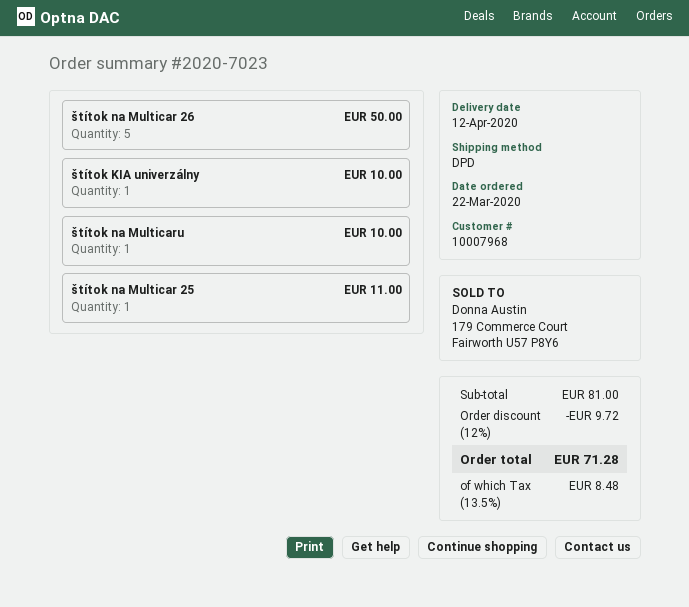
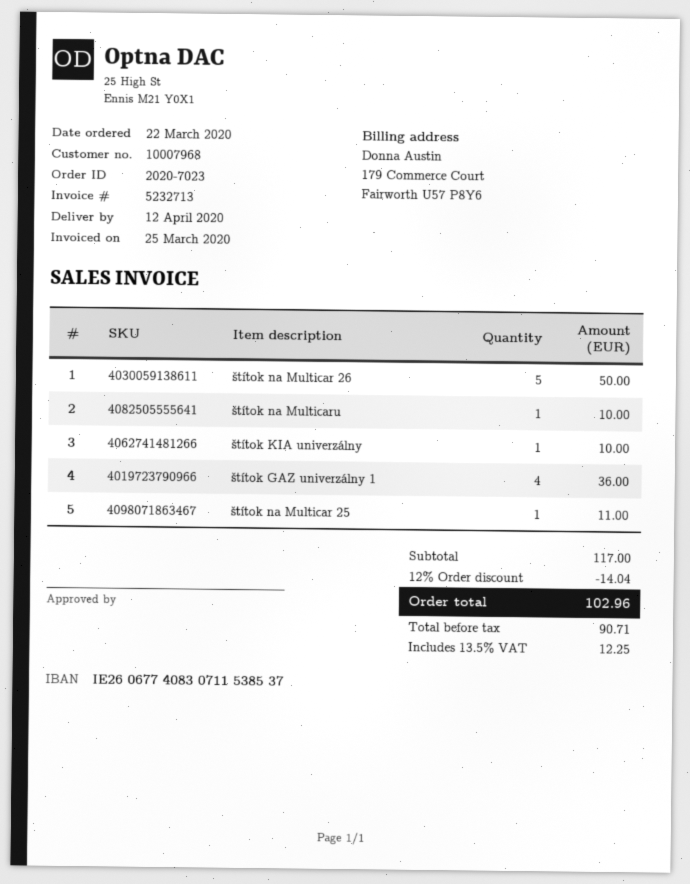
štítok GAZ univerzálny 1: none -> 4 for 36.00
subtotal: 81.00 -> 117.00
discount: 12% = 9.72 -> 12% = 14.04
tax: 13.5% = 8.48 -> 13.5% = 12.25
total: 71.28 -> 102.96

